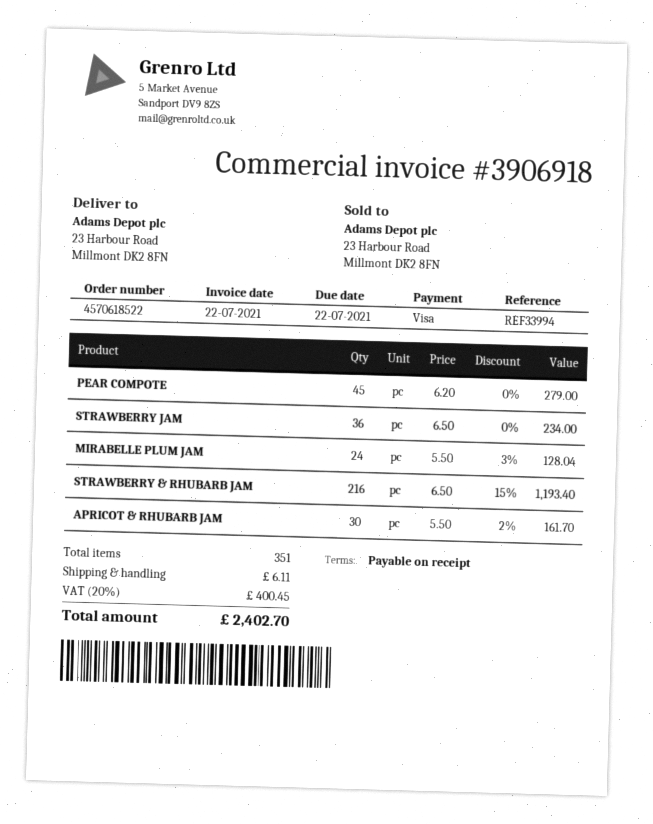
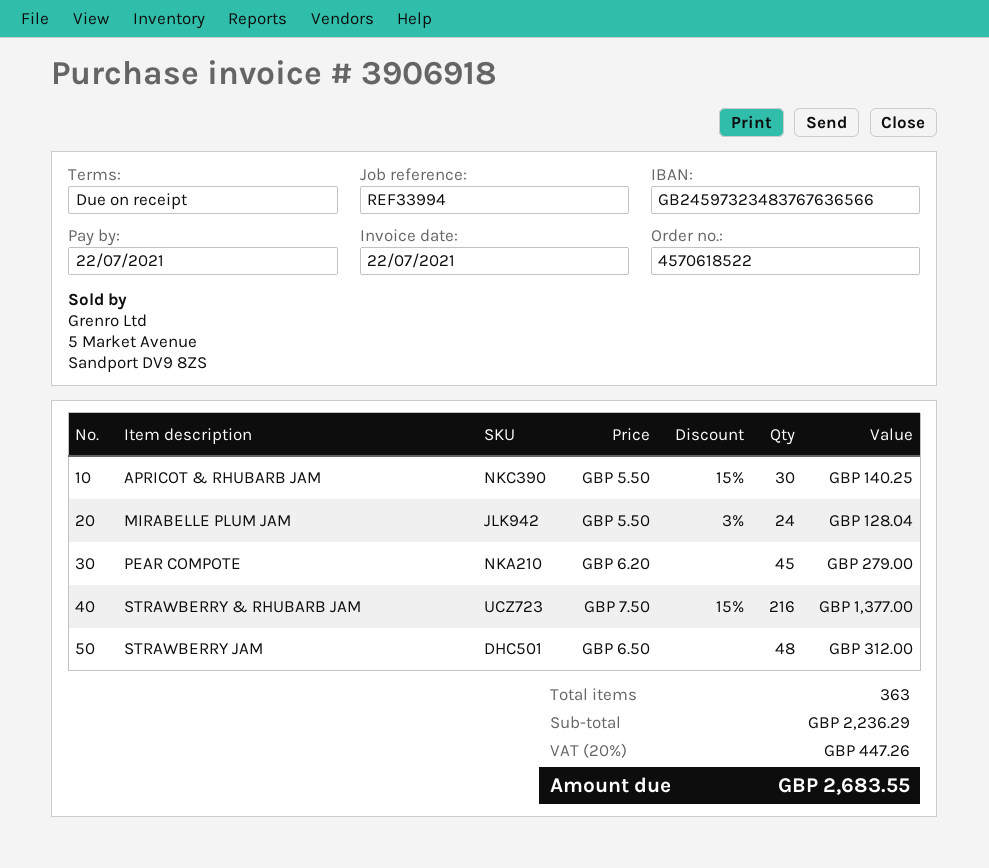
STRAWBERRY JAM: 36 x 6.50 = 234.00 -> 48 x 6.50 = 312.00
STRAWBERRY & RHUBARB JAM: 216 x 6.50 - 15% = 1193.40 -> 216 x 7.50 - 15% = 1377.00
APRICOT & RHUBARB JAM: 30 x 5.50 - 2% = 161.70 -> 30 x 5.50 - 15% = 140.25
total quantity: 351 -> 363
shipping: 6.11 -> none
tax: 20% = 400.45 -> 20% = 447.26
total: 2402.70 -> 2683.55

